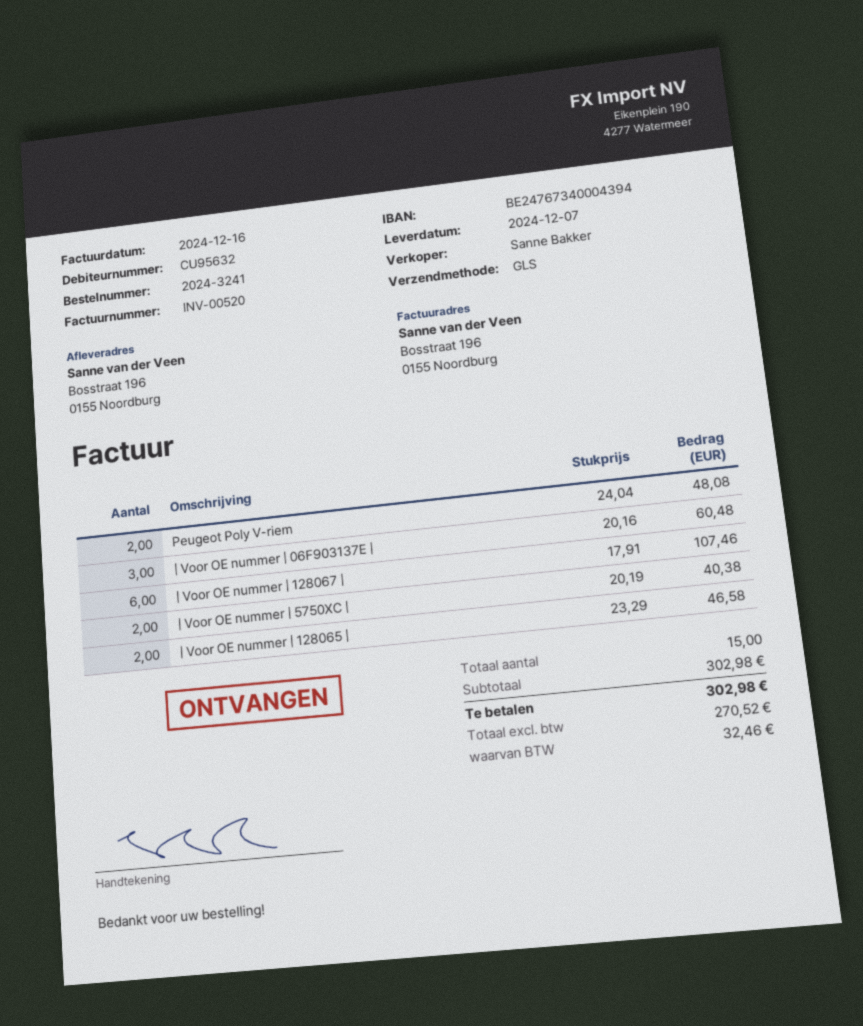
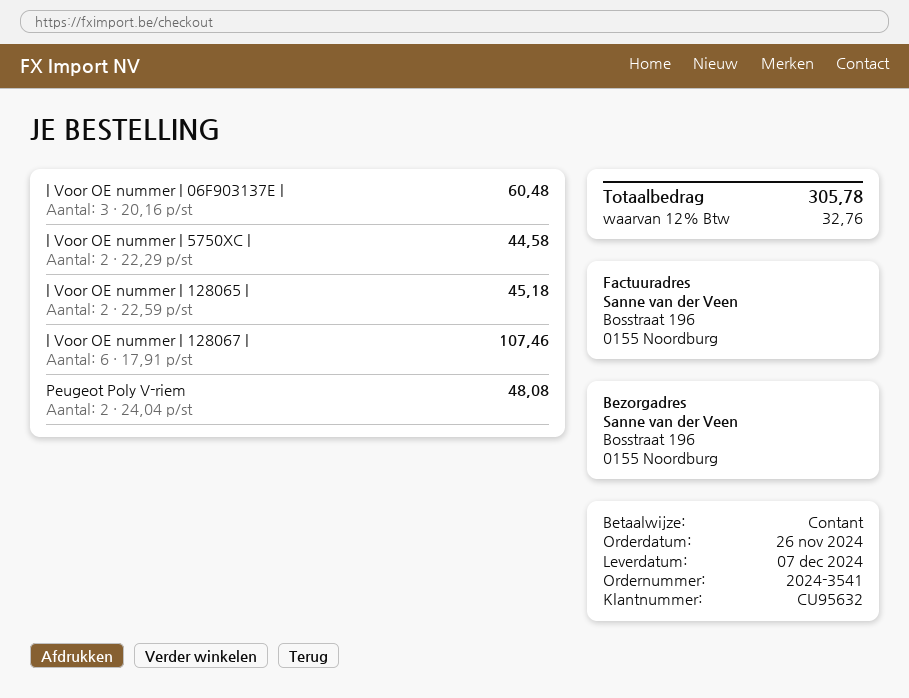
order number: 2024-3241 -> 2024-3541
| Voor OE nummer | 5750XC |: 2 x 20.19 = 40.38 -> 2 x 22.29 = 44.58
| Voor OE nummer | 128065 |: 2 x 23.29 = 46.58 -> 2 x 22.59 = 45.18
tax: 32.46 -> 32.76
total: 302.98 -> 305.78

